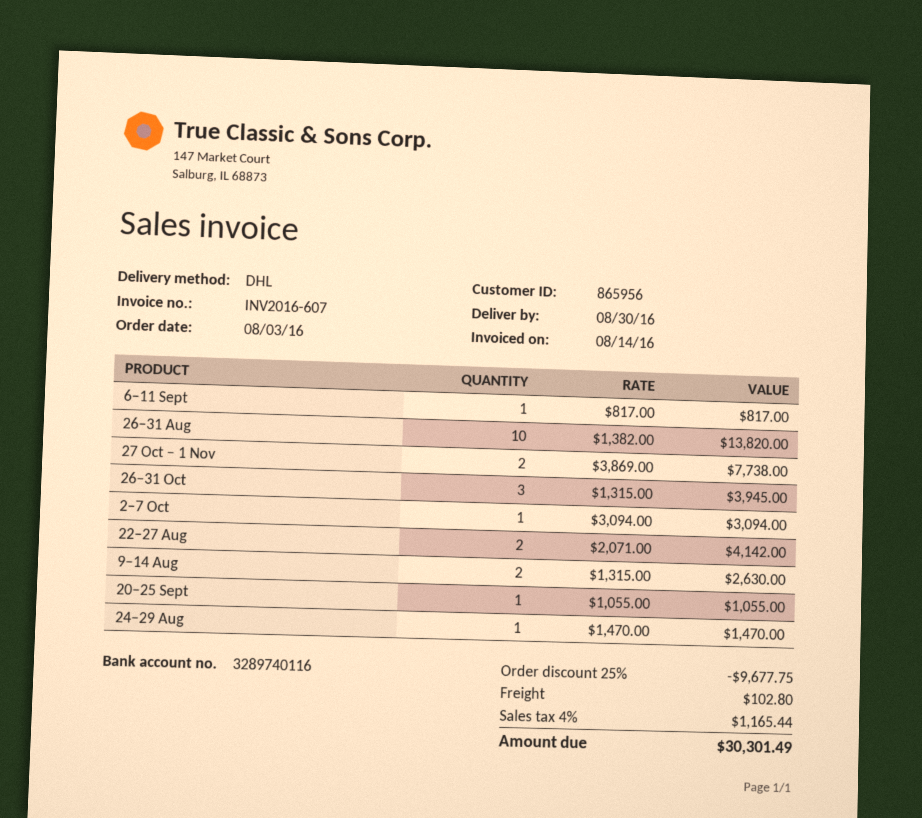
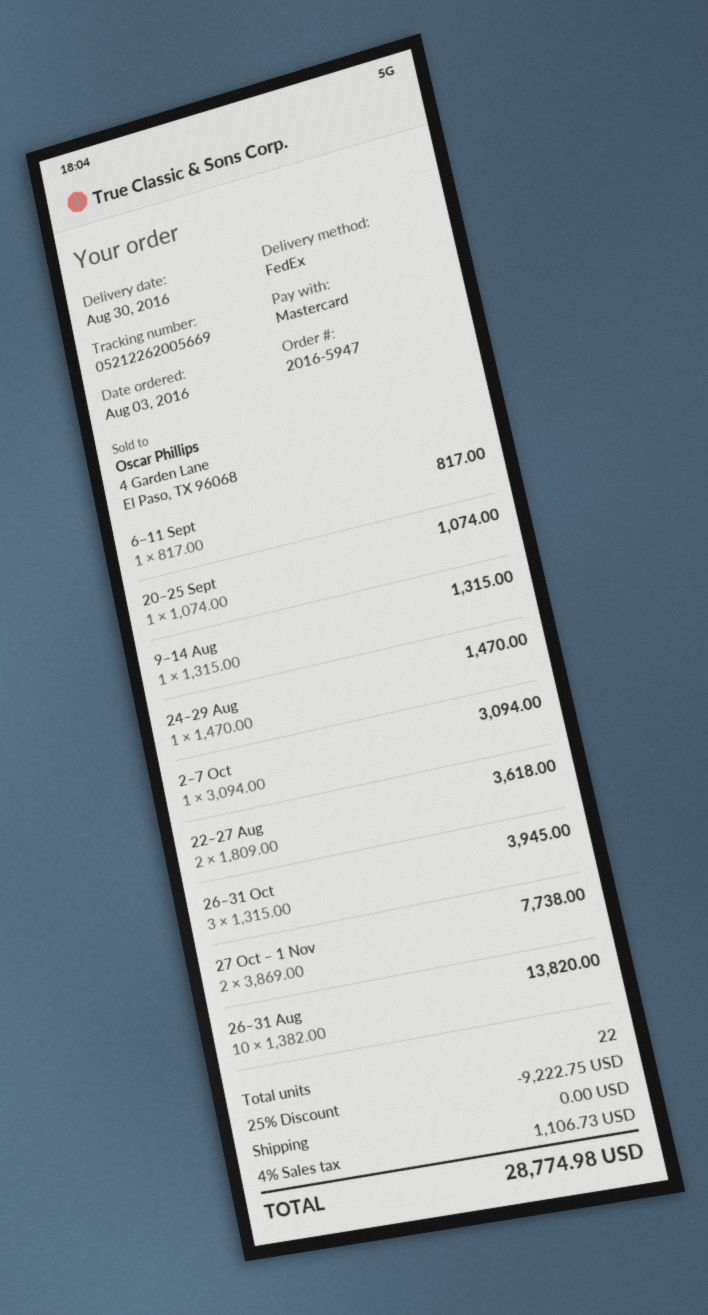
shipping method: DHL -> FedEx
22–27 Aug: 2 x 2071.00 = 4142.00 -> 2 x 1809.00 = 3618.00
9–14 Aug: 2 x 1315.00 = 2630.00 -> 1 x 1315.00 = 1315.00
20–25 Sept: 1 x 1055.00 = 1055.00 -> 1 x 1074.00 = 1074.00
discount: 25% = 9677.75 -> 25% = 9222.75
shipping: 102.80 -> 0.00
tax: 4% = 1165.44 -> 4% = 1106.73
total: 30301.49 -> 28774.98

